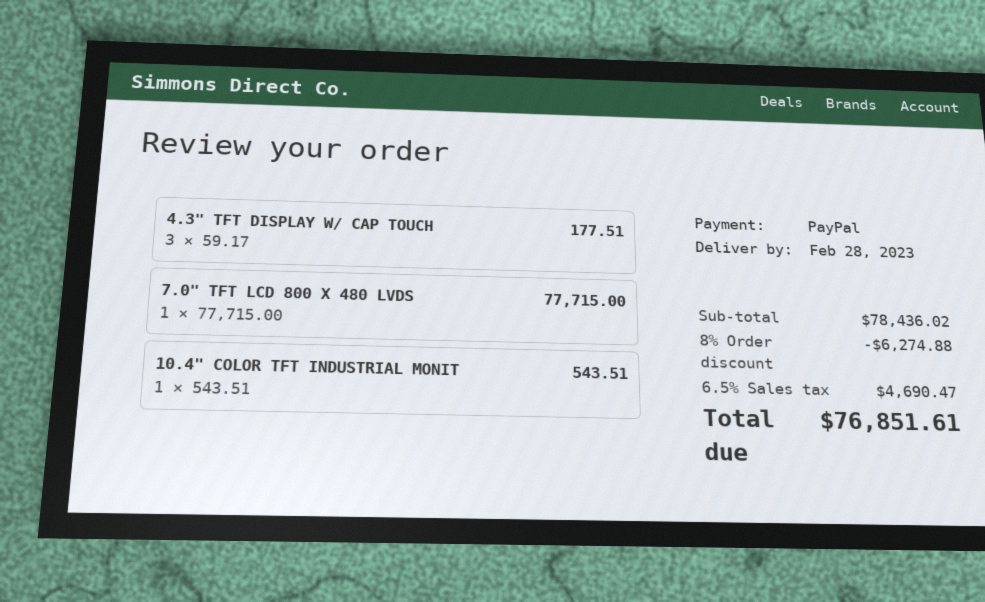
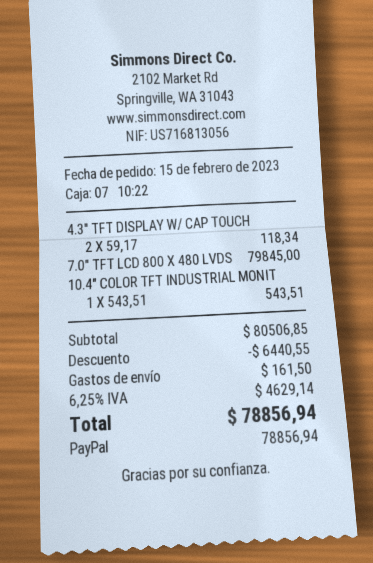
4.3" TFT DISPLAY W/ CAP TOUCH: 3 x 59.17 = 177.51 -> 2 x 59.17 = 118.34
7.0" TFT LCD 800 X 480 LVDS: 1 x 77715.00 = 77715.00 -> 1 x 79845.00 = 79845.00
subtotal: 78436.02 -> 80506.85
discount: 6274.88 -> 6440.55
shipping: none -> 161.50
tax: 6.5% = 4690.47 -> 6.25% = 4629.14
total: 76851.61 -> 78856.94

